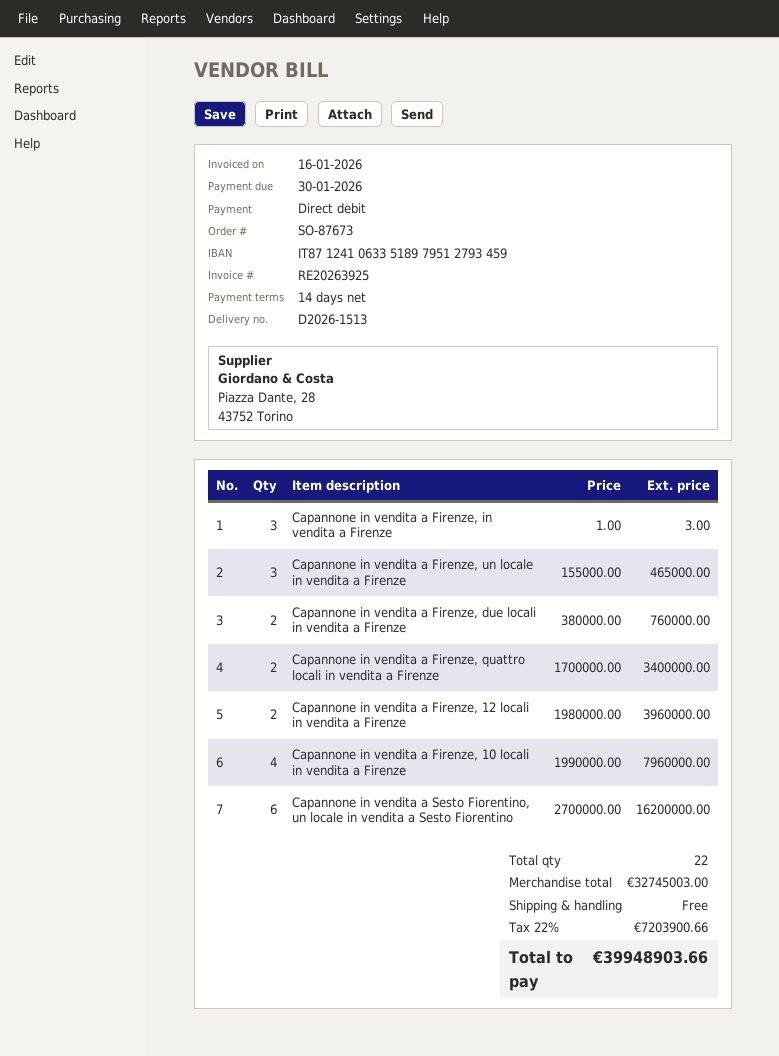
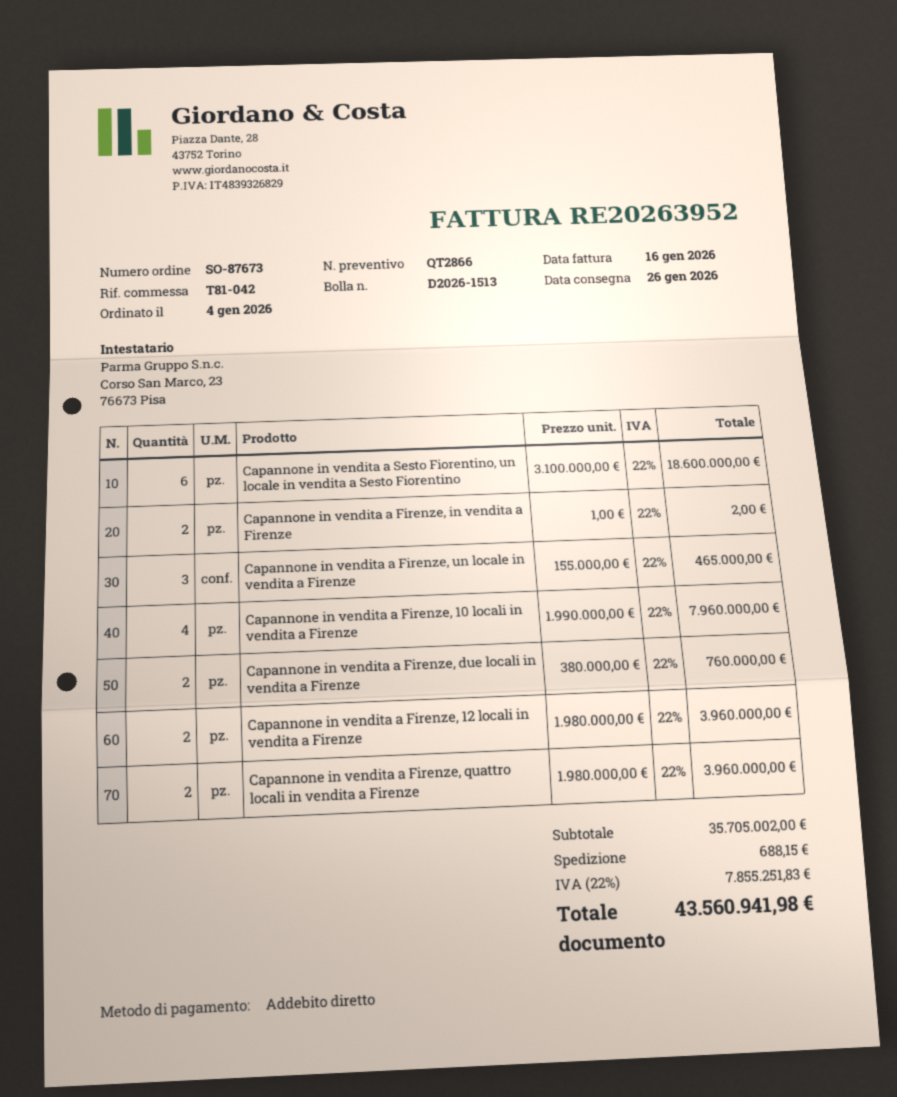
invoice number: RE20263925 -> RE20263952
Capannone in vendita a Firenze, in vendita a Firenze: 3 x 1.00 = 3.00 -> 2 x 1.00 = 2.00
Capannone in vendita a Firenze, quattro locali in vendita a Firenze: 2 x 1700000.00 = 3400000.00 -> 2 x 1980000.00 = 3960000.00
Capannone in vendita a Sesto Fiorentino, un locale in vendita a Sesto Fiorentino: 6 x 2700000.00 = 16200000.00 -> 6 x 3100000.00 = 18600000.00
subtotal: 32745003.00 -> 35705002.00
shipping: 0.00 -> 688.15
tax: 22% = 7203900.66 -> 22% = 7855251.83
total: 39948903.66 -> 43560941.98

